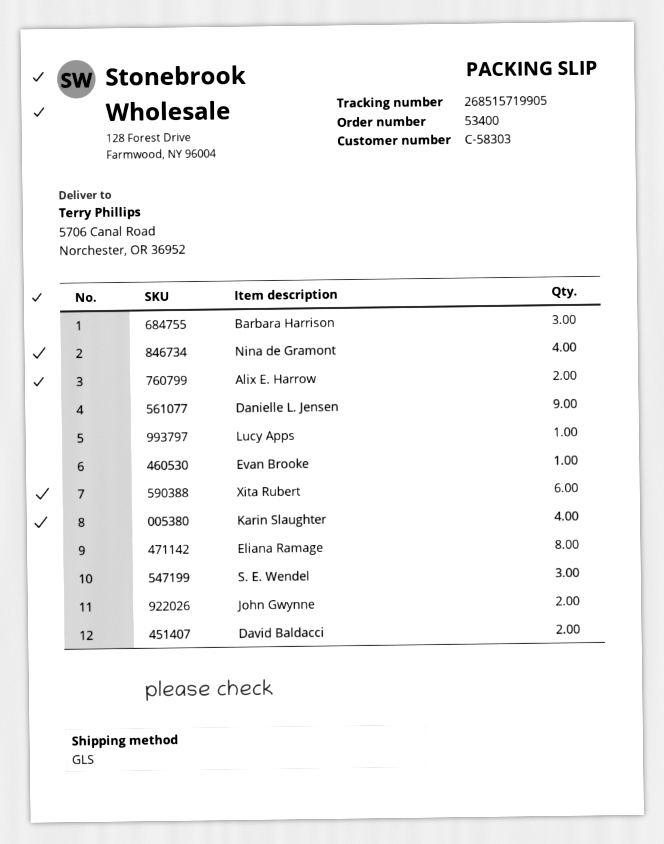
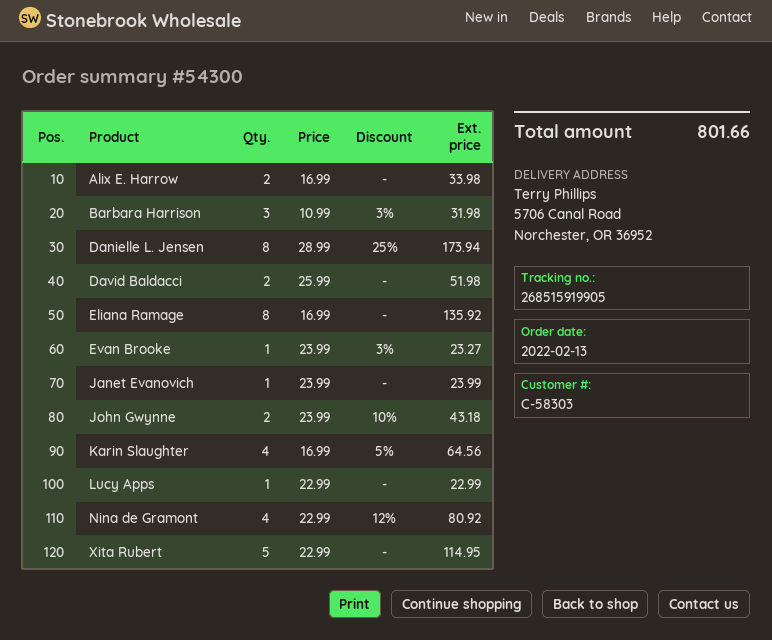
order number: 53400 -> 54300
tracking number: 268515719905 -> 268515919905
Danielle L. Jensen: 9 -> 8
Xita Rubert: 6 -> 5
S. E. Wendel: 3 -> none
Janet Evanovich: none -> 1

